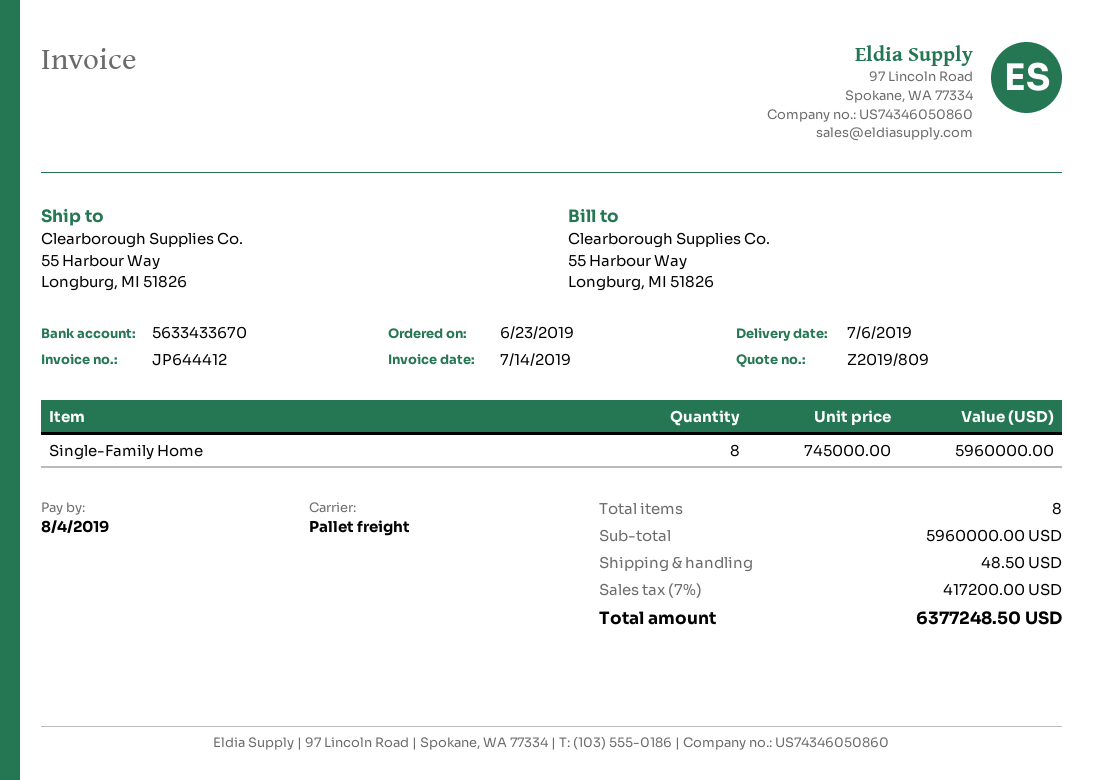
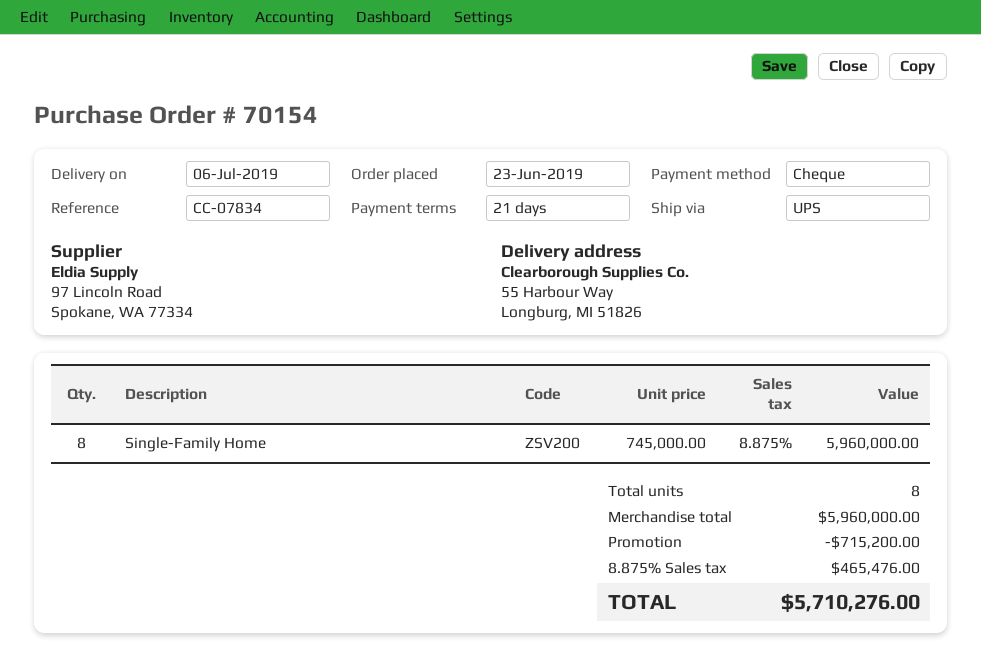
shipping method: pallet freight -> UPS
discount: none -> 715200.00
shipping: 48.50 -> none
tax: 7% = 417200.00 -> 8.875% = 465476.00
total: 6377248.50 -> 5710276.00

